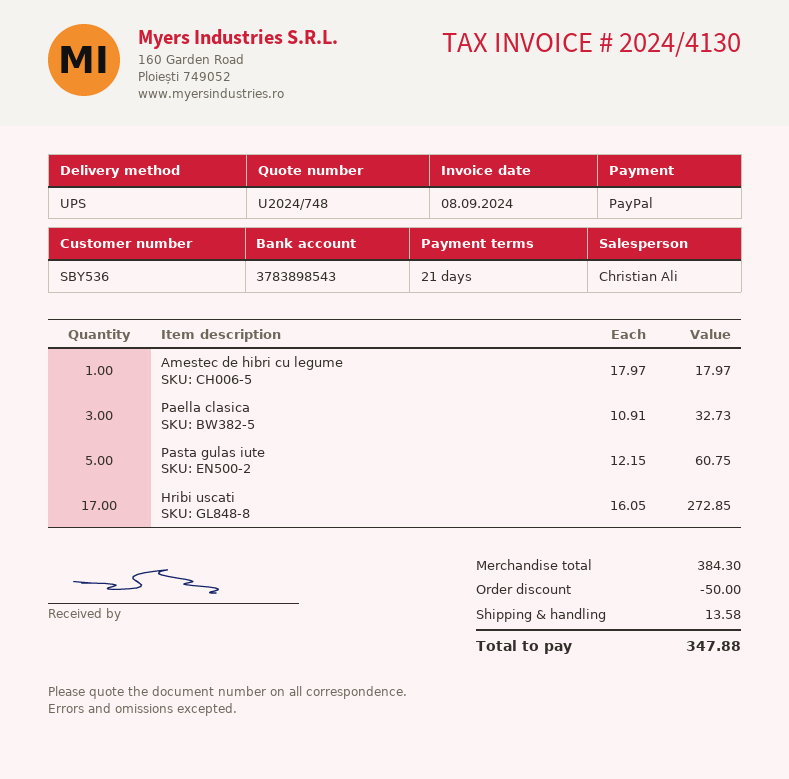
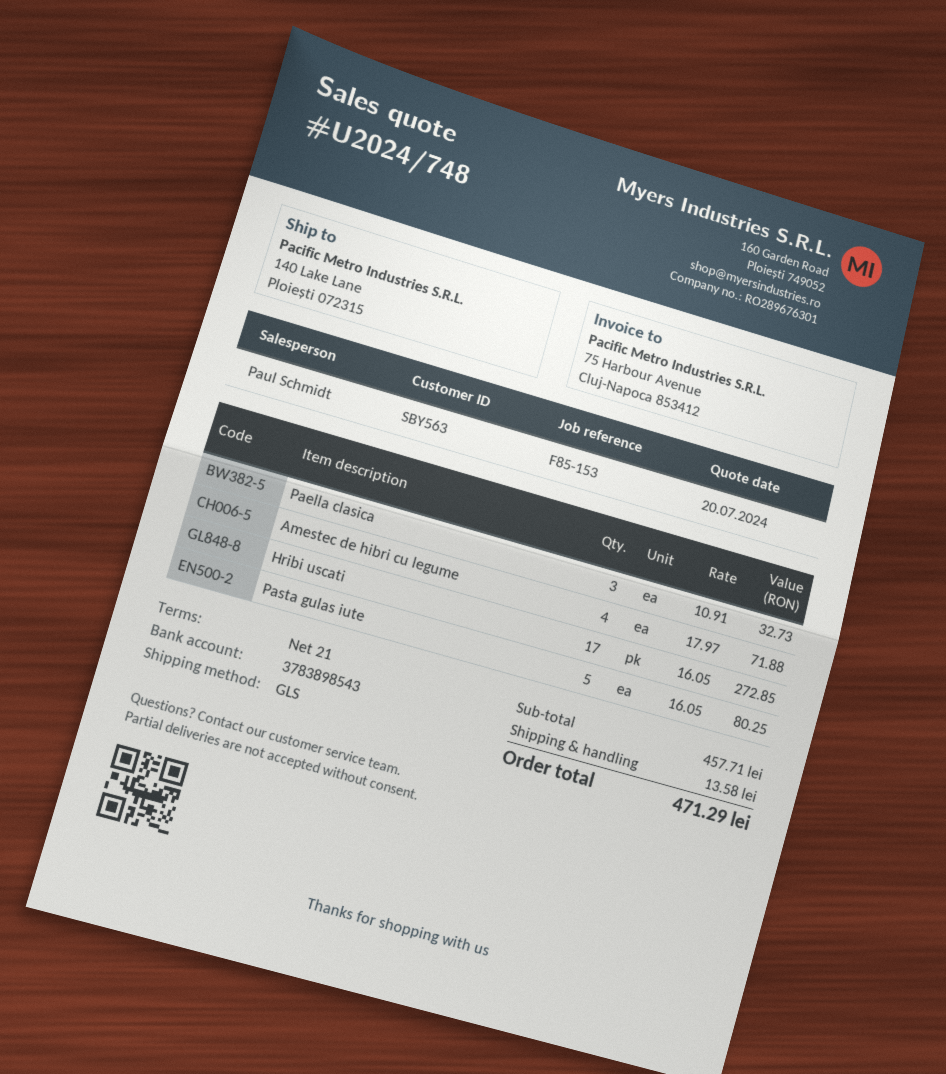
customer number: SBY536 -> SBY563
sales rep: Christian Ali -> Paul Schmidt
shipping method: UPS -> GLS
Amestec de hibri cu legume: 1 x 17.97 = 17.97 -> 4 x 17.97 = 71.88
Pasta gulas iute: 5 x 12.15 = 60.75 -> 5 x 16.05 = 80.25
subtotal: 384.30 -> 457.71
discount: 50.00 -> none
total: 347.88 -> 471.29

